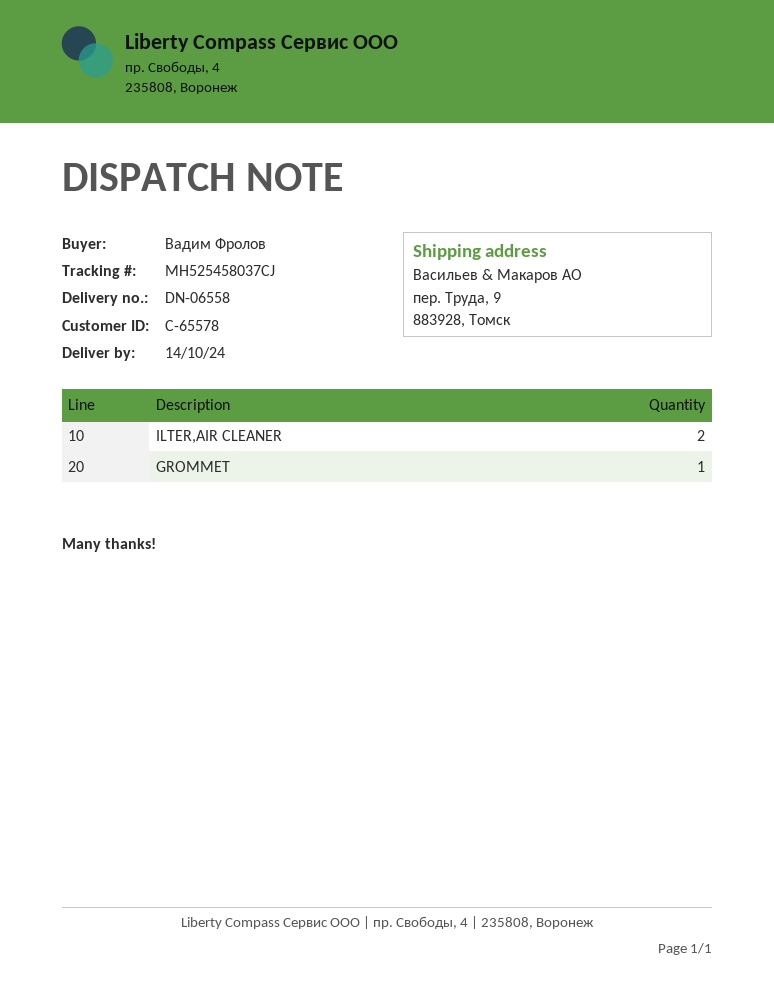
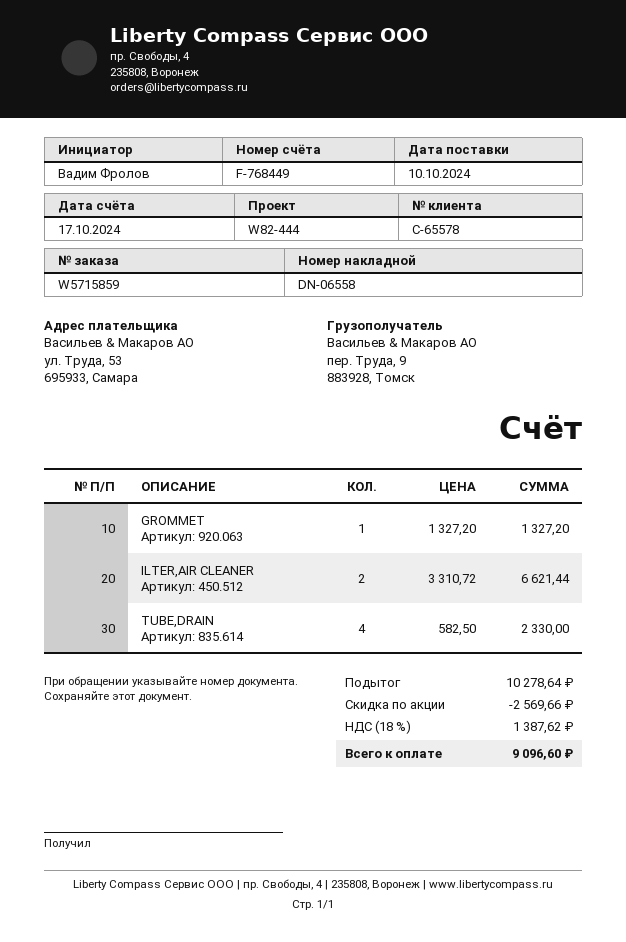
delivery date: 2024-10-14 -> 2024-10-10
TUBE,DRAIN: none -> 4

